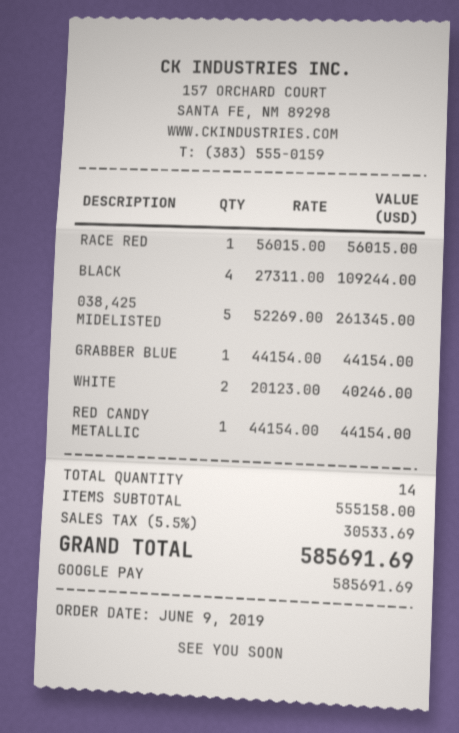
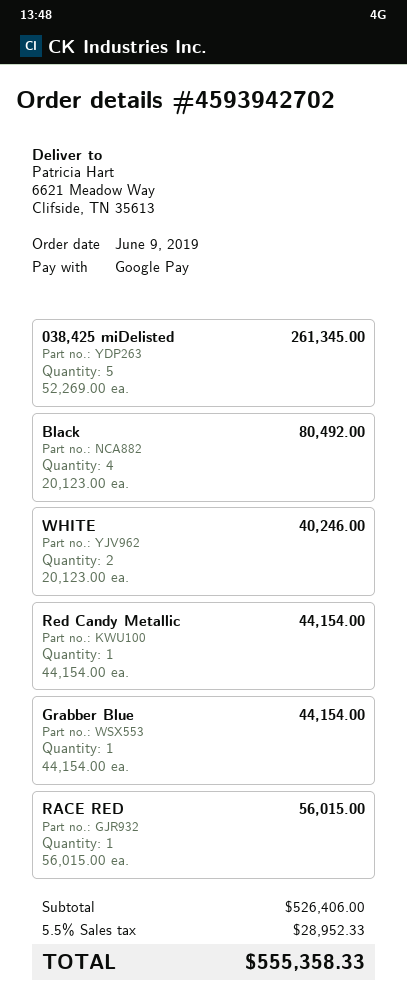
BLACK: 4 x 27311.00 = 109244.00 -> 4 x 20123.00 = 80492.00
subtotal: 555158.00 -> 526406.00
tax: 5.5% = 30533.69 -> 5.5% = 28952.33
total: 585691.69 -> 555358.33

